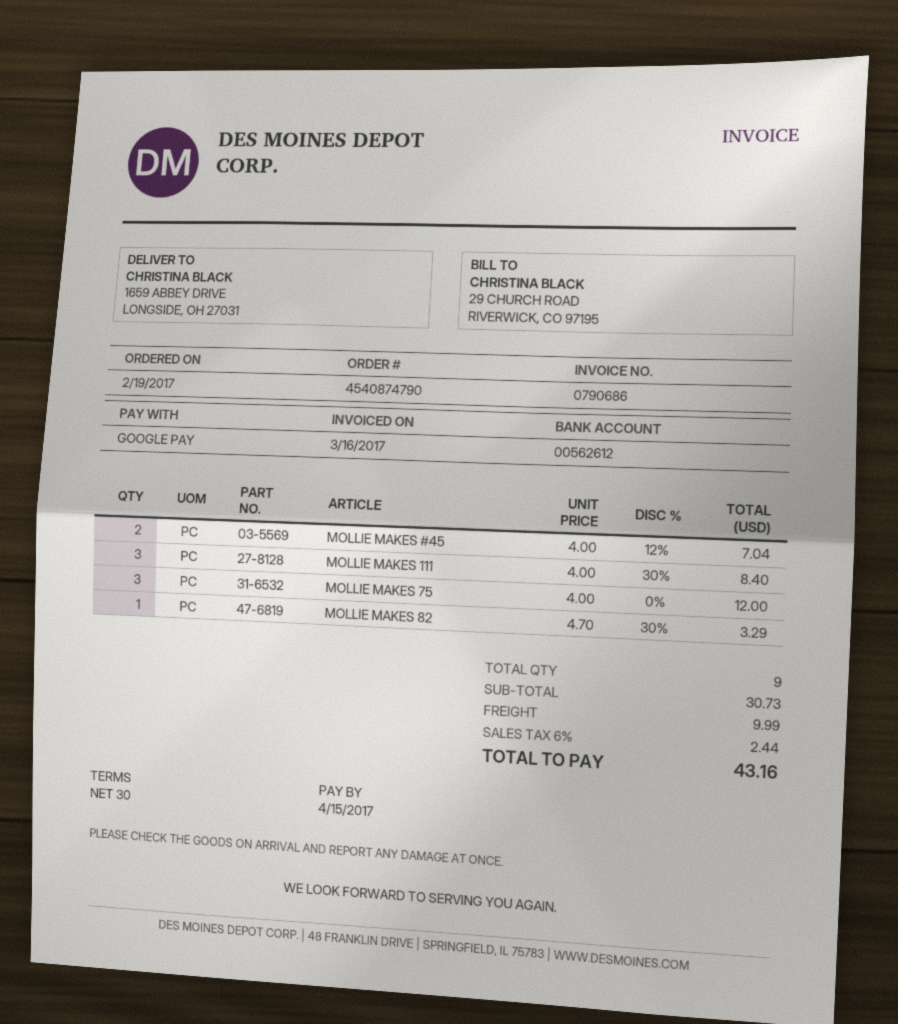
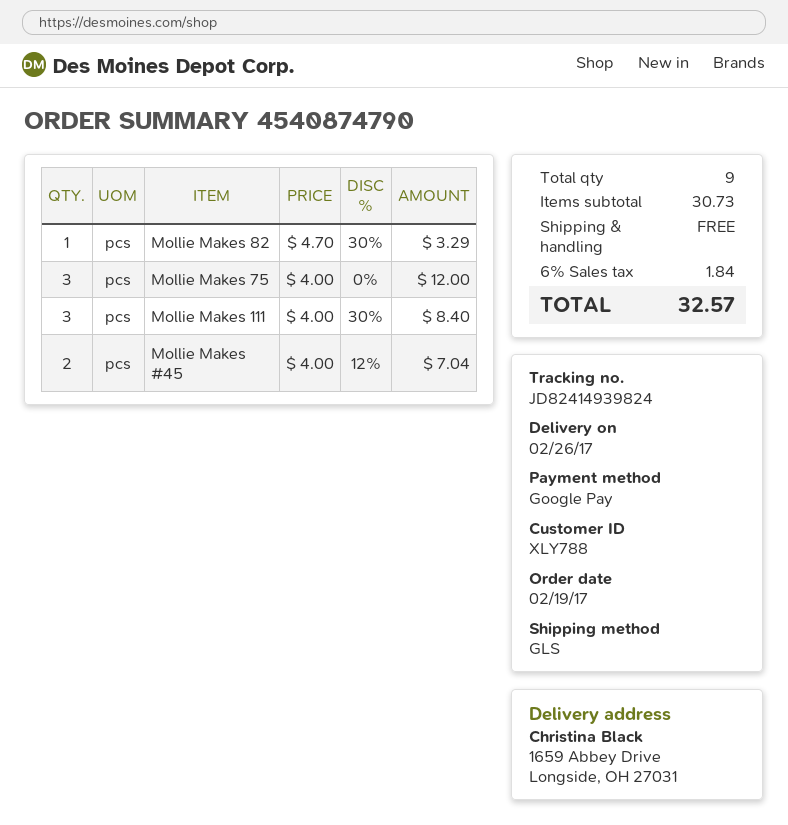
shipping: 9.99 -> 0.00
tax: 6% = 2.44 -> 6% = 1.84
total: 43.16 -> 32.57

